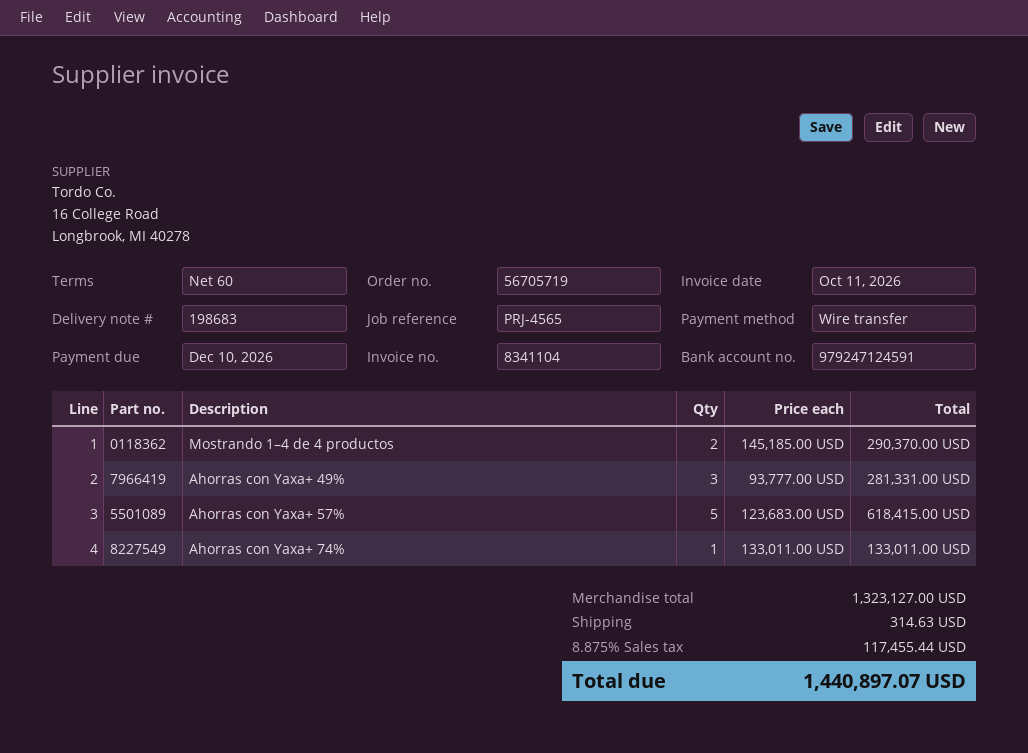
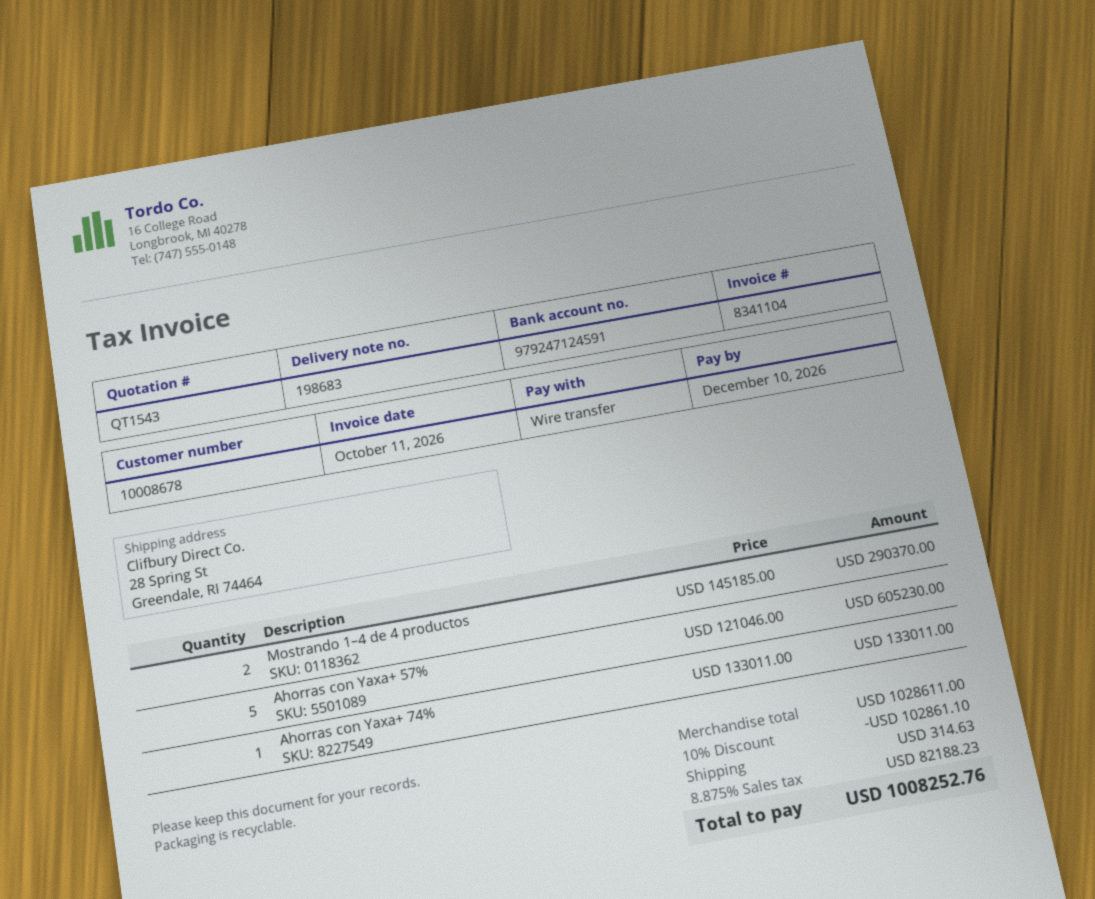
Ahorras con Yaxa+ 49%: 3 x 93777.00 = 281331.00 -> none
Ahorras con Yaxa+ 57%: 5 x 123683.00 = 618415.00 -> 5 x 121046.00 = 605230.00
subtotal: 1323127.00 -> 1028611.00
discount: none -> 10% = 102861.10
tax: 8.875% = 117455.44 -> 8.875% = 82188.23
total: 1440897.07 -> 1008252.76

